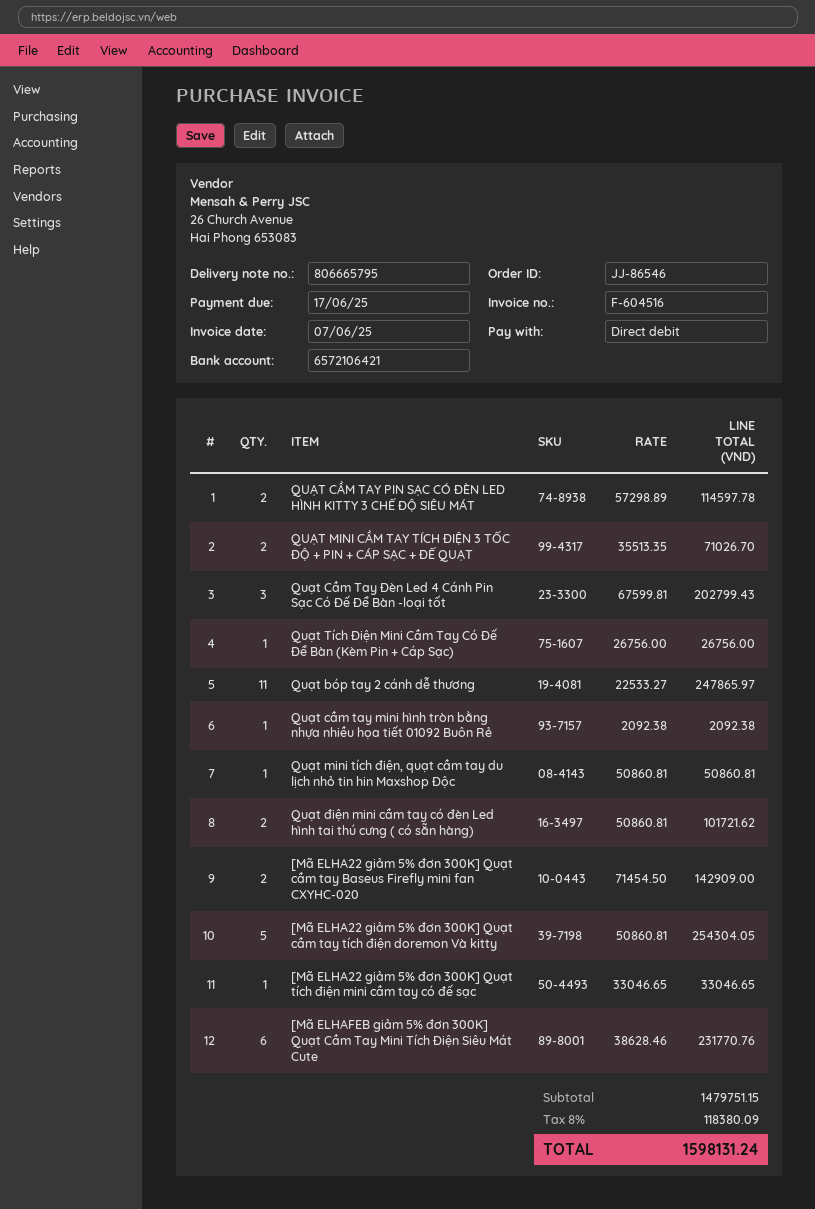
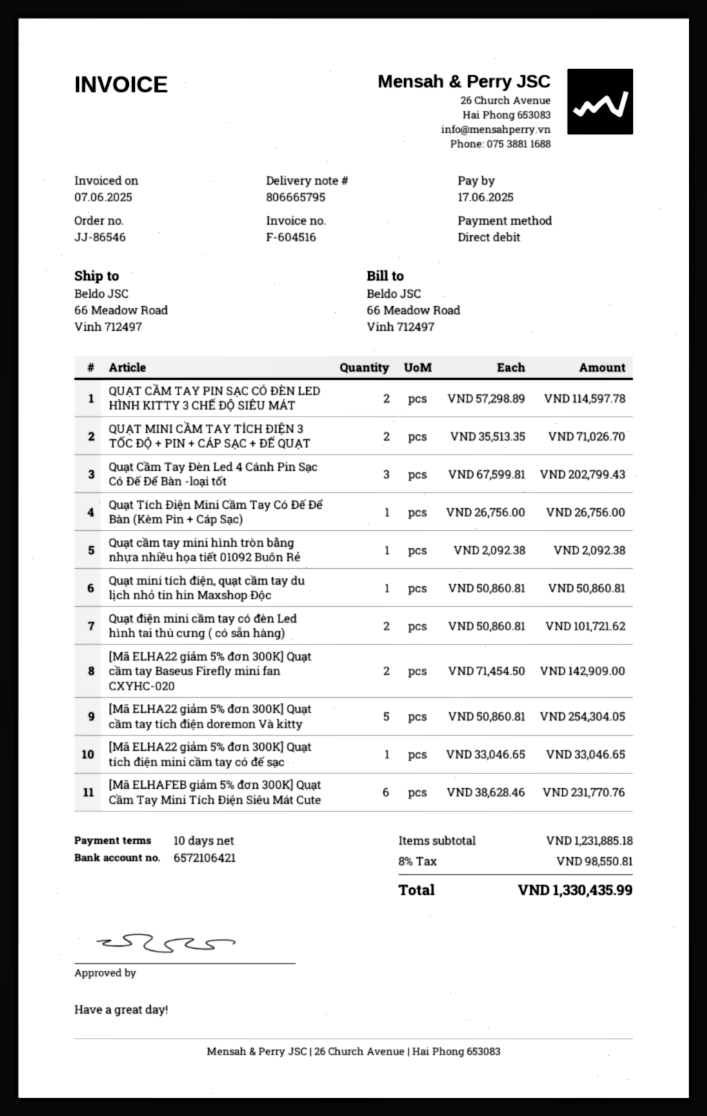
Quạt bóp tay 2 cánh dễ thương: 11 x 22533.27 = 247865.97 -> none
subtotal: 1479751.15 -> 1231885.18
tax: 8% = 118380.09 -> 8% = 98550.81
total: 1598131.24 -> 1330435.99

